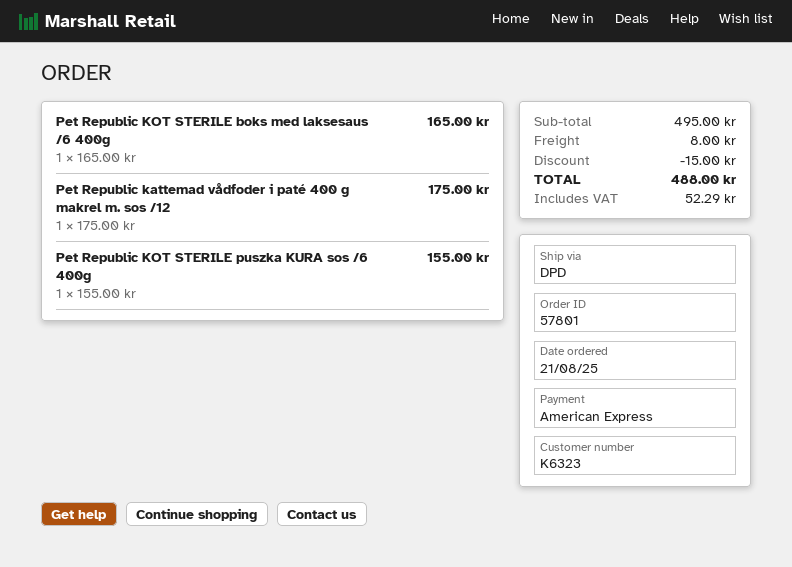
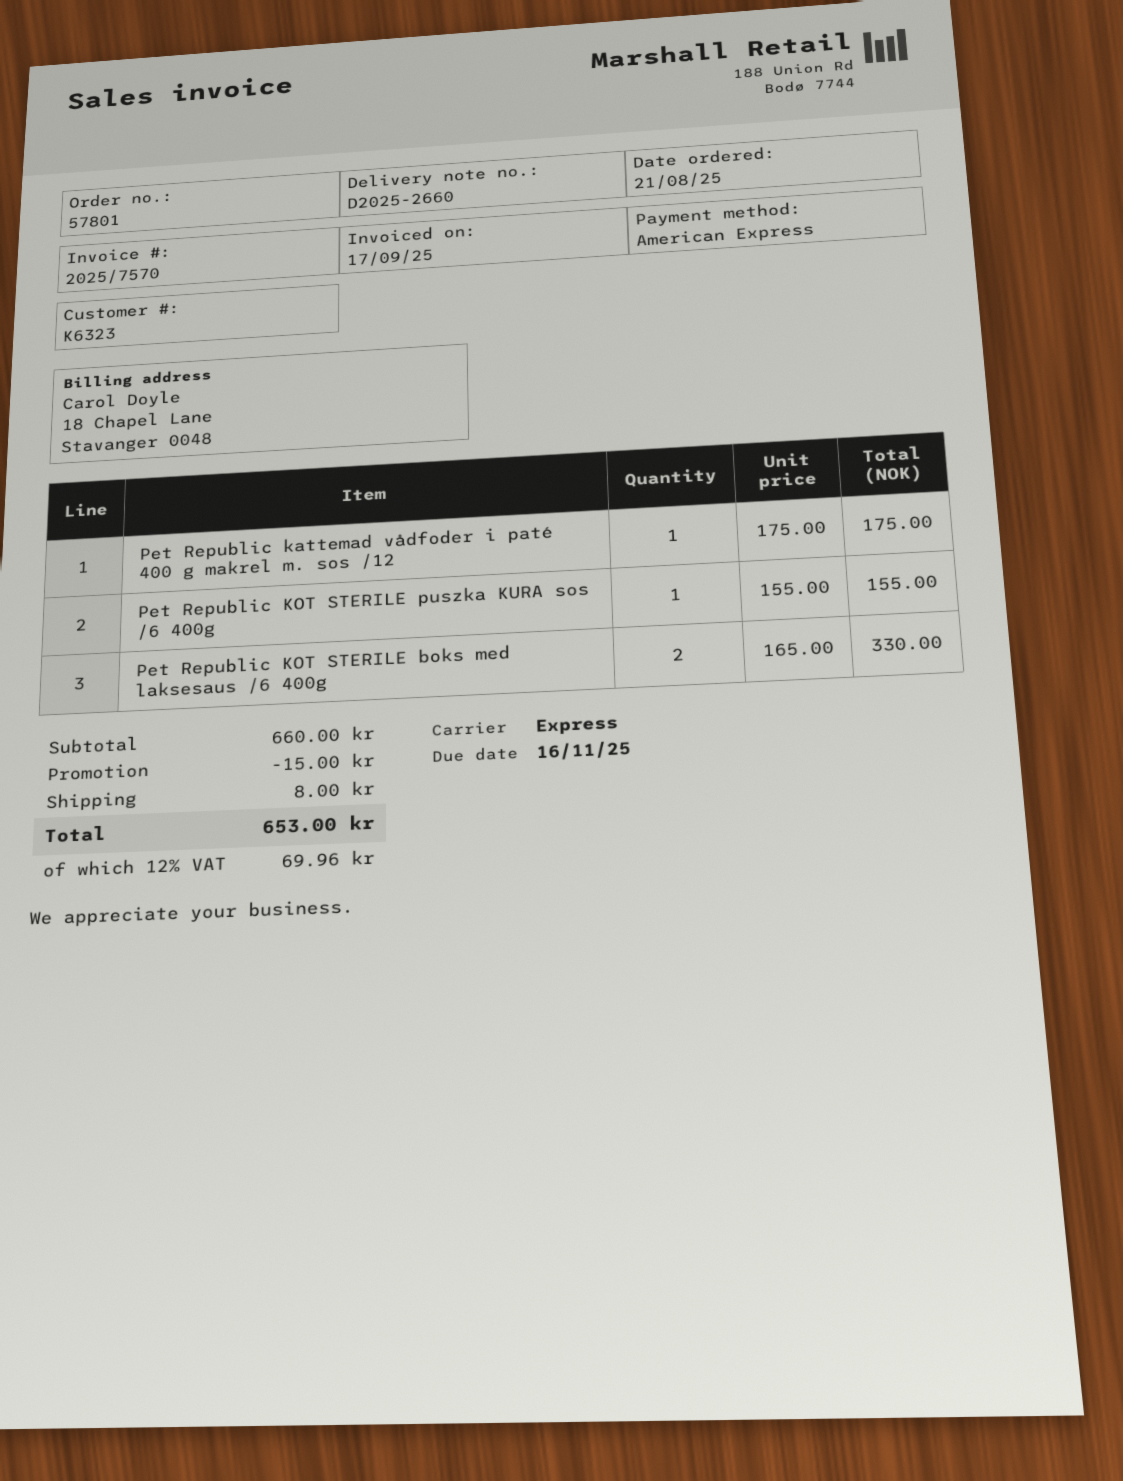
shipping method: DPD -> express
Pet Republic KOT STERILE boks med laksesaus /6 400g: 1 x 165.00 = 165.00 -> 2 x 165.00 = 330.00
subtotal: 495.00 -> 660.00
tax: 52.29 -> 69.96
total: 488.00 -> 653.00

